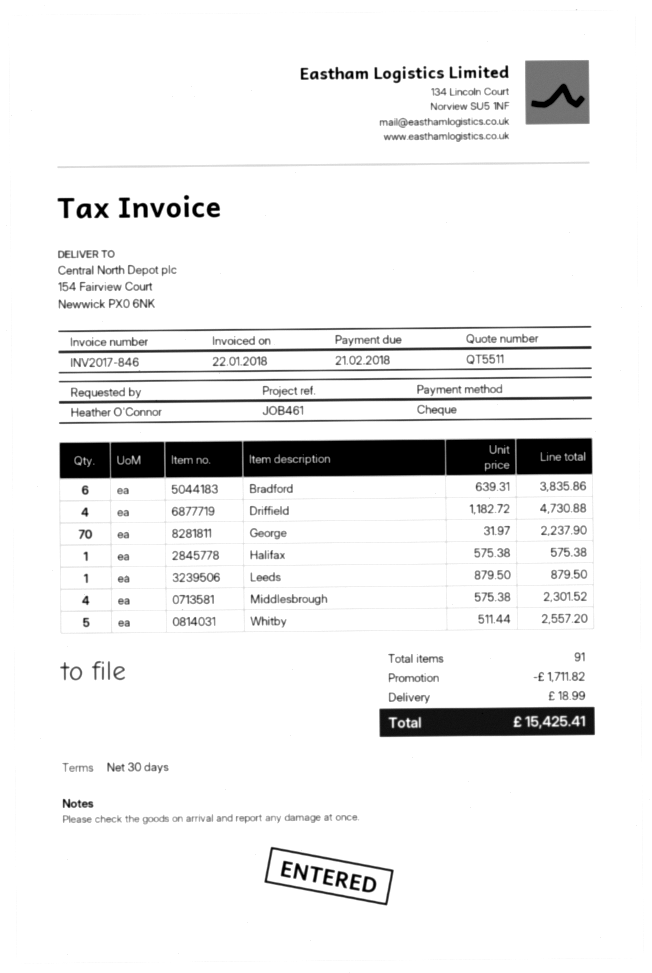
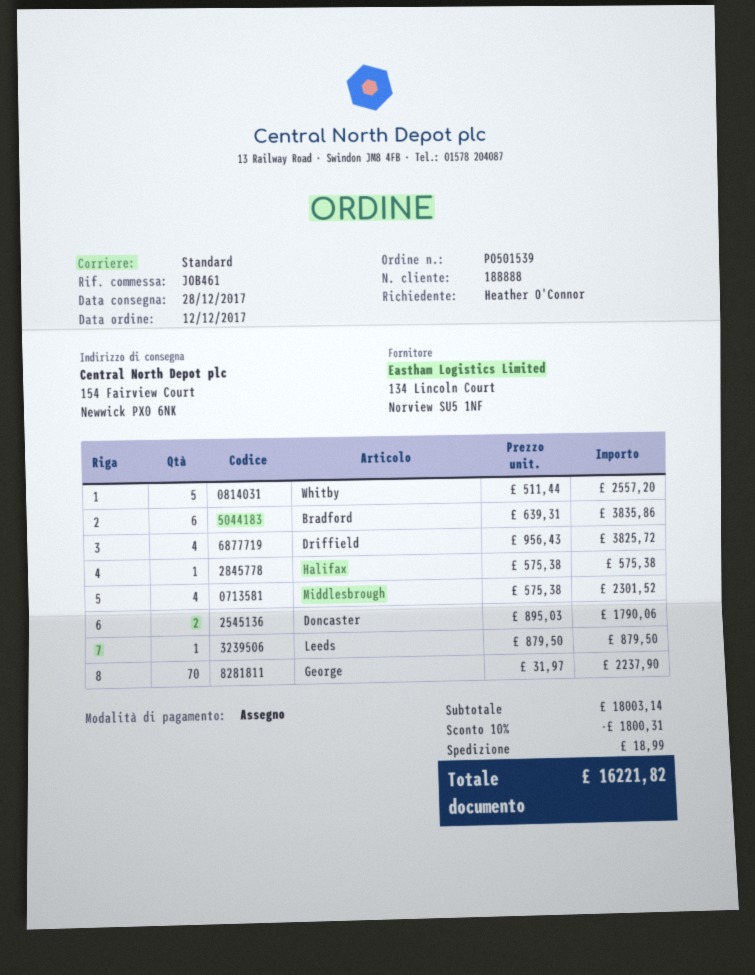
Driffield: 4 x 1182.72 = 4730.88 -> 4 x 956.43 = 3825.72
Doncaster: none -> 2 x 895.03 = 1790.06
discount: 1711.82 -> 1800.31
total: 15425.41 -> 16221.82

